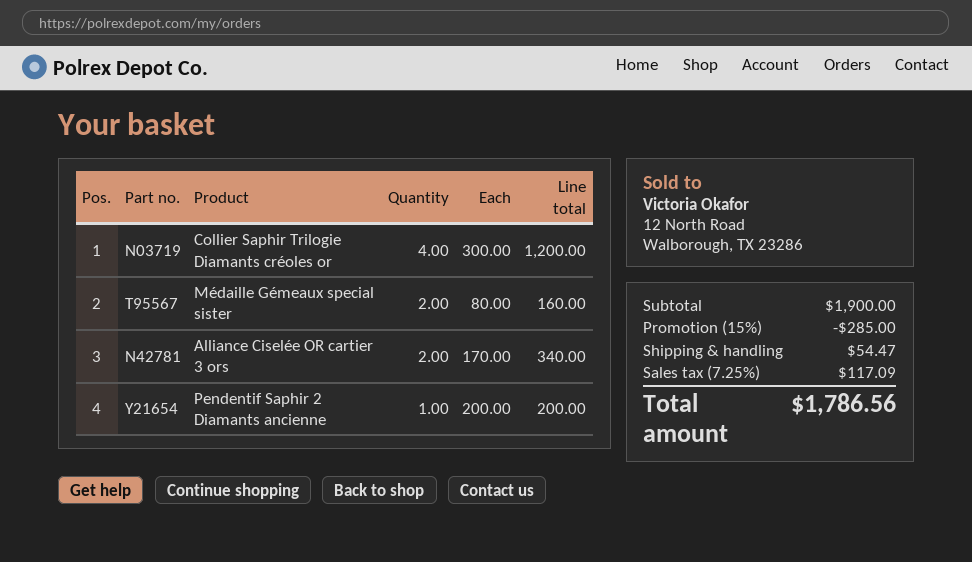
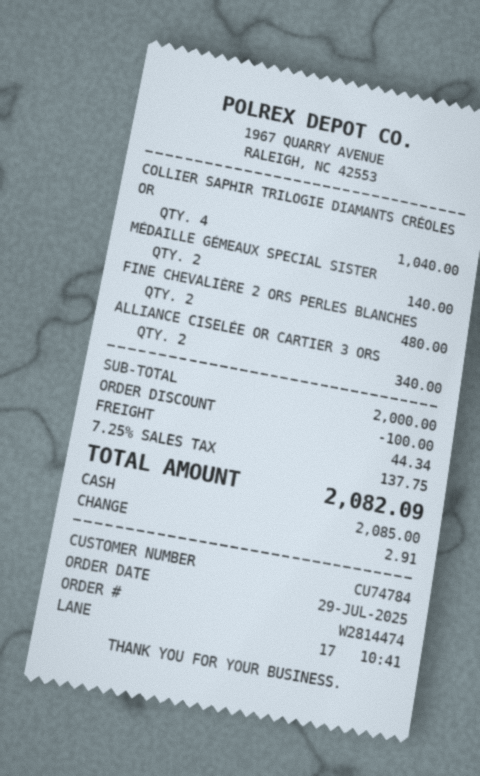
Collier Saphir Trilogie Diamants créoles or: 4 for 1200.00 -> 4 for 1040.00
Médaille Gémeaux special sister: 2 for 160.00 -> 2 for 140.00
Pendentif Saphir 2 Diamants ancienne: 1 for 200.00 -> none
FINE CHEVALIÈRE 2 ORS PERLES BLANCHES: none -> 2 for 480.00
subtotal: 1900.00 -> 2000.00
discount: 285.00 -> 100.00
shipping: 54.47 -> 44.34
tax: 7.25% = 117.09 -> 7.25% = 137.75
total: 1786.56 -> 2082.09

